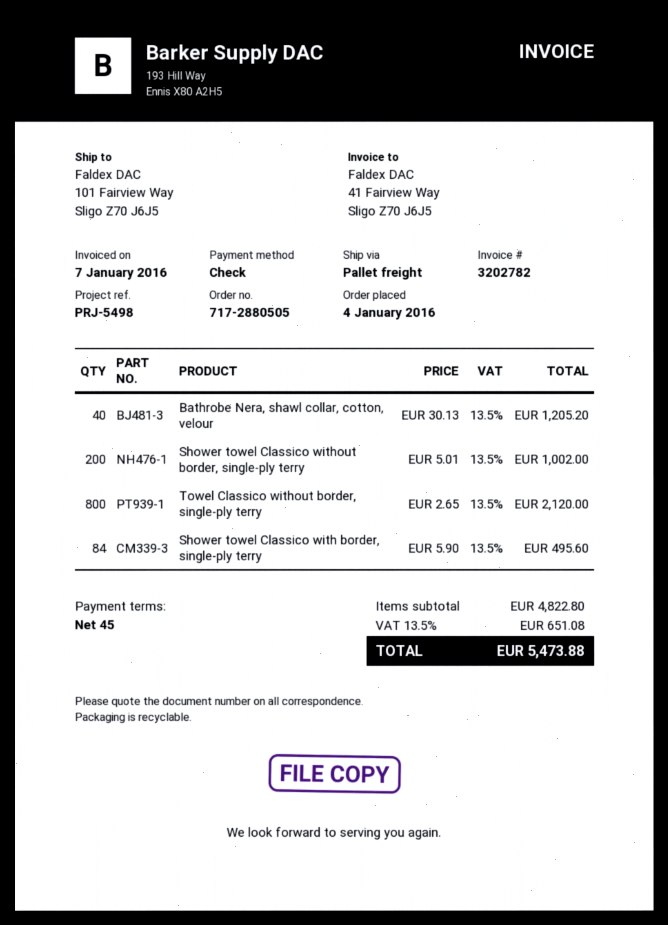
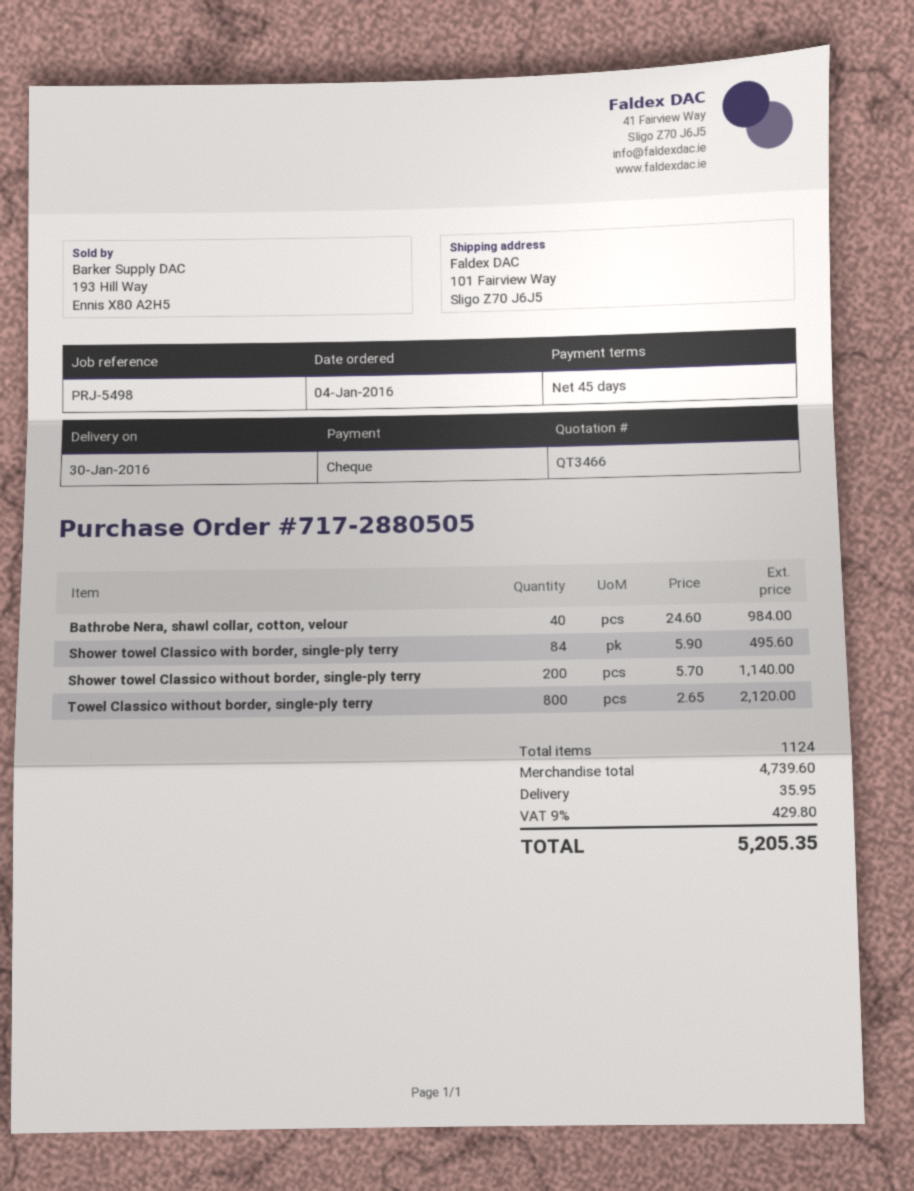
Bathrobe Nera, shawl collar, cotton, velour: 40 x 30.13 = 1205.20 -> 40 x 24.60 = 984.00
Shower towel Classico without border, single-ply terry: 200 x 5.01 = 1002.00 -> 200 x 5.70 = 1140.00
subtotal: 4822.80 -> 4739.60
shipping: none -> 35.95
tax: 13.5% = 651.08 -> 9% = 429.80
total: 5473.88 -> 5205.35

